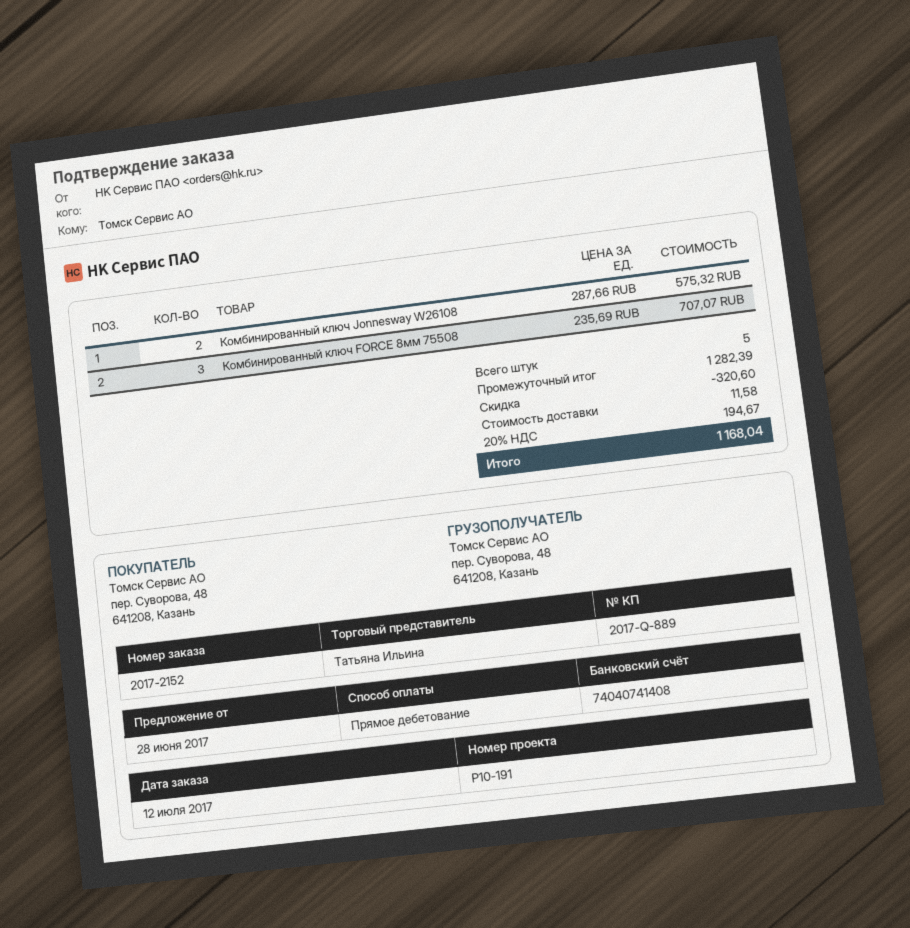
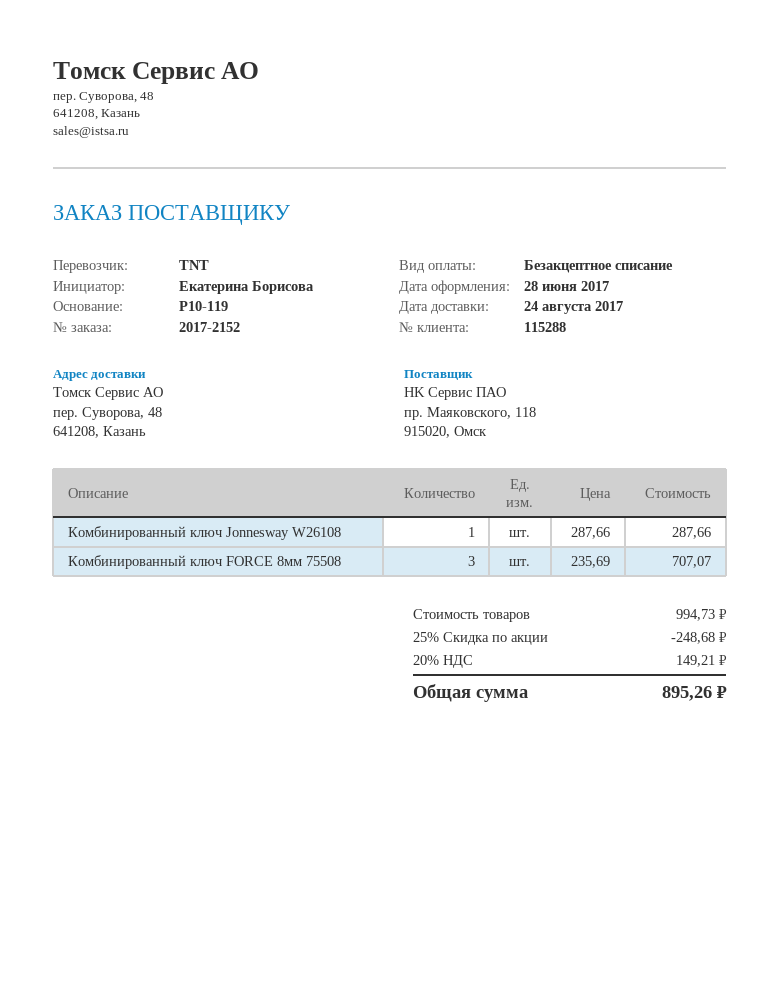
order date: 2017-07-12 -> 2017-06-28
reference: P10-191 -> P10-119
Комбинированный ключ Jonnesway W26108: 2 x 287.66 = 575.32 -> 1 x 287.66 = 287.66
subtotal: 1282.39 -> 994.73
discount: 320.60 -> 248.68
shipping: 11.58 -> none
tax: 20% = 194.67 -> 20% = 149.21
total: 1168.04 -> 895.26

